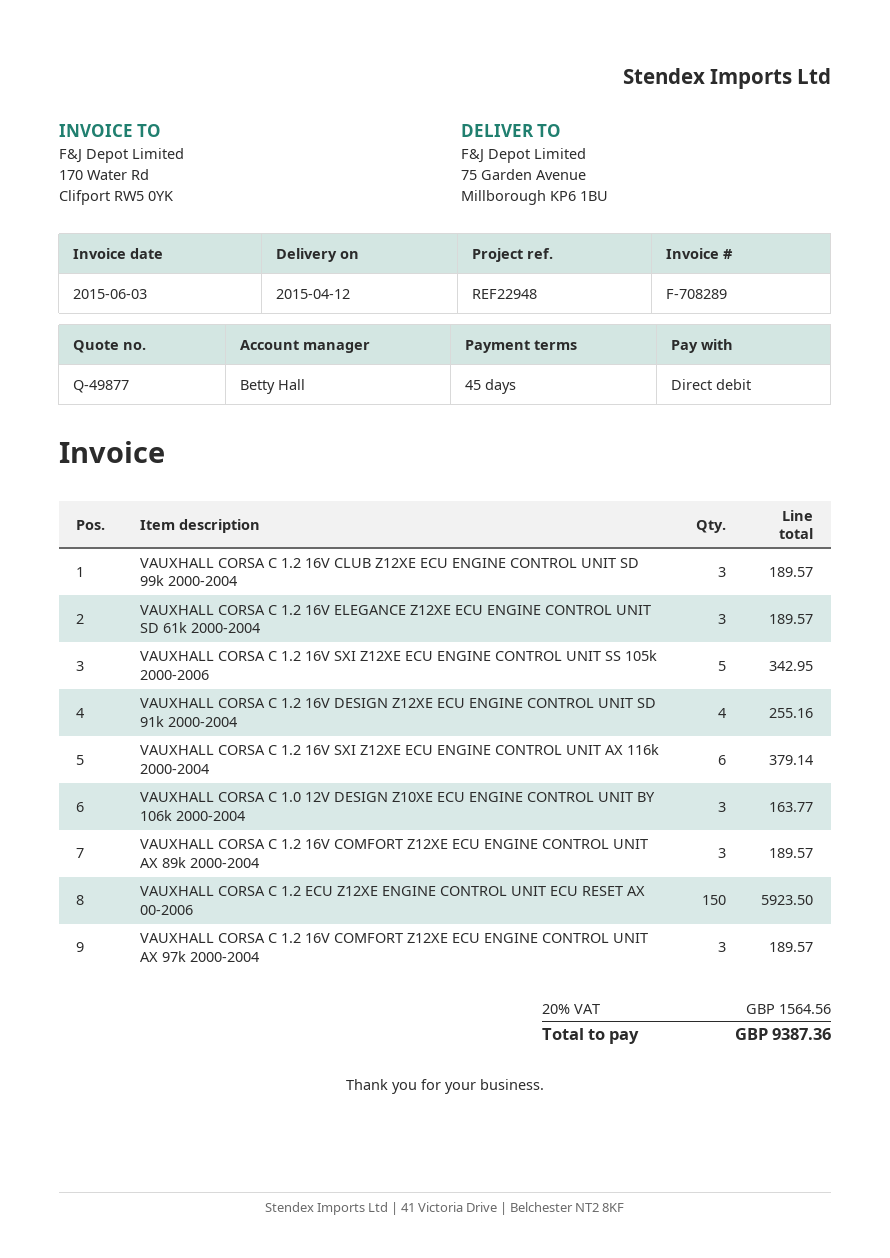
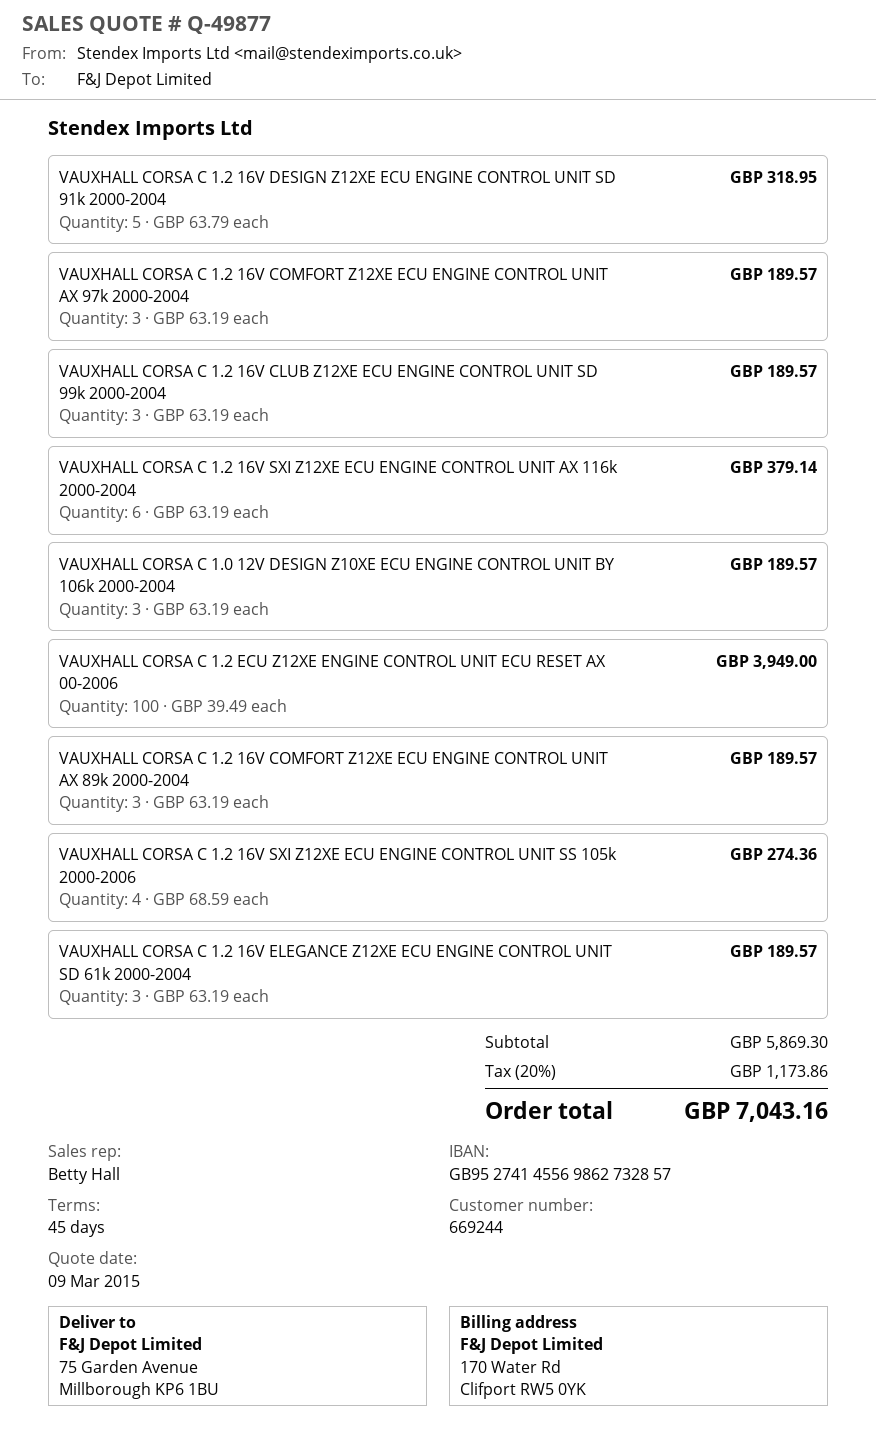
VAUXHALL CORSA C 1.2 16V SXI Z12XE ECU ENGINE CONTROL UNIT SS 105k 2000-2006: 5 for 342.95 -> 4 for 274.36
VAUXHALL CORSA C 1.2 16V DESIGN Z12XE ECU ENGINE CONTROL UNIT SD 91k 2000-2004: 4 for 255.16 -> 5 for 318.95
VAUXHALL CORSA C 1.0 12V DESIGN Z10XE ECU ENGINE CONTROL UNIT BY 106k 2000-2004: 3 for 163.77 -> 3 for 189.57
VAUXHALL CORSA C 1.2 ECU Z12XE ENGINE CONTROL UNIT ECU RESET AX 00-2006: 150 for 5923.50 -> 100 for 3949.00
tax: 20% = 1564.56 -> 20% = 1173.86
total: 9387.36 -> 7043.16

